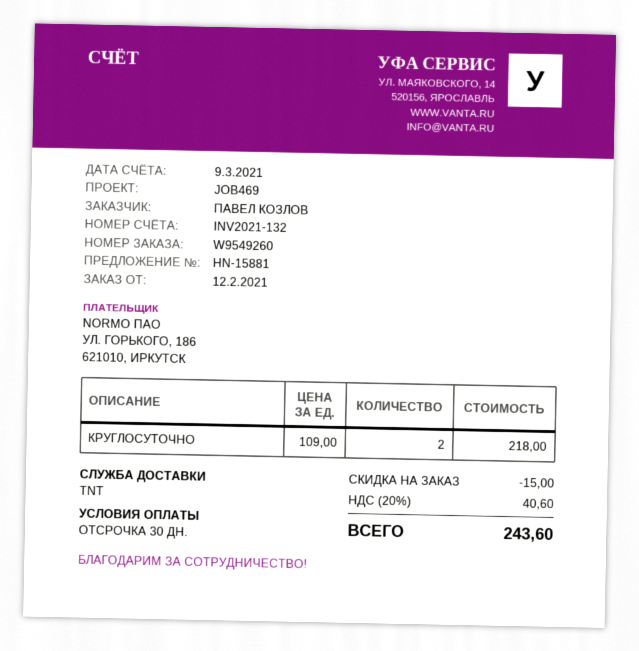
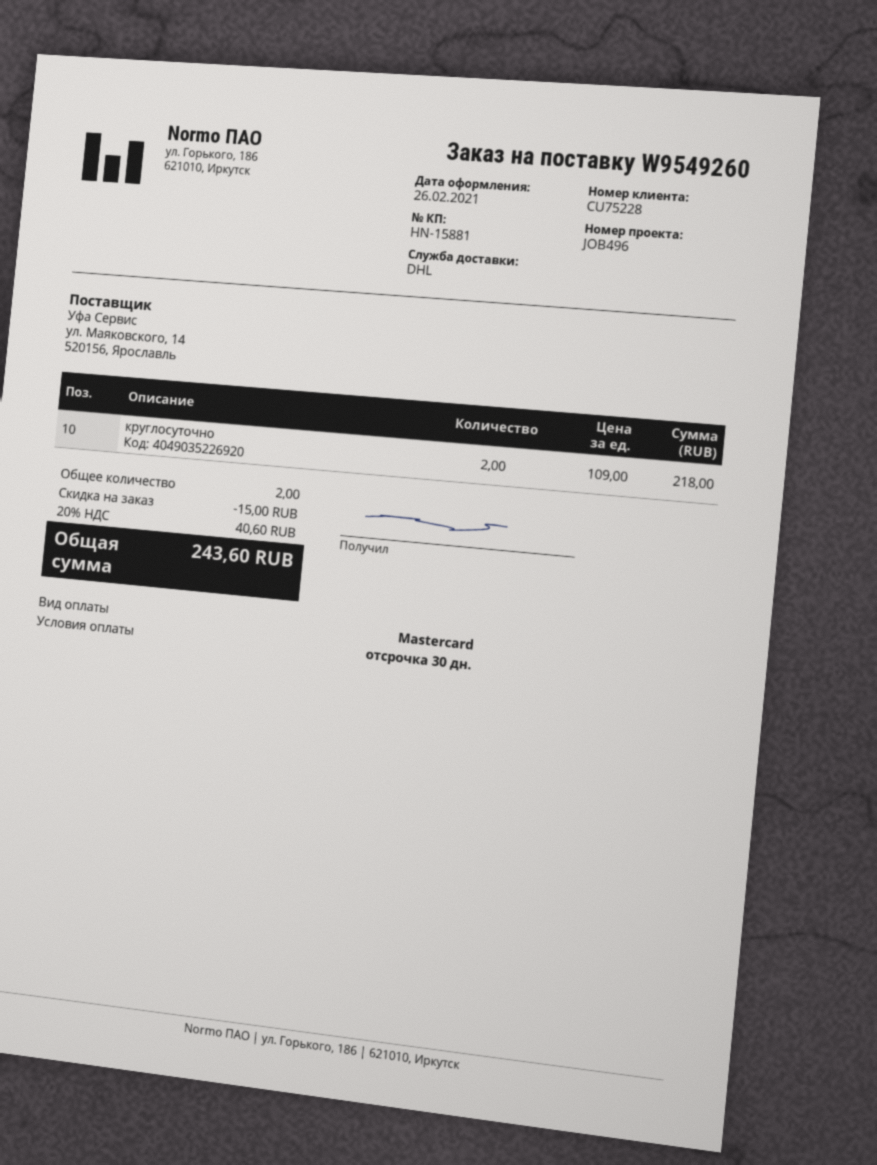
order date: 2021-02-12 -> 2021-02-26
reference: JOB469 -> JOB496
shipping method: TNT -> DHL

